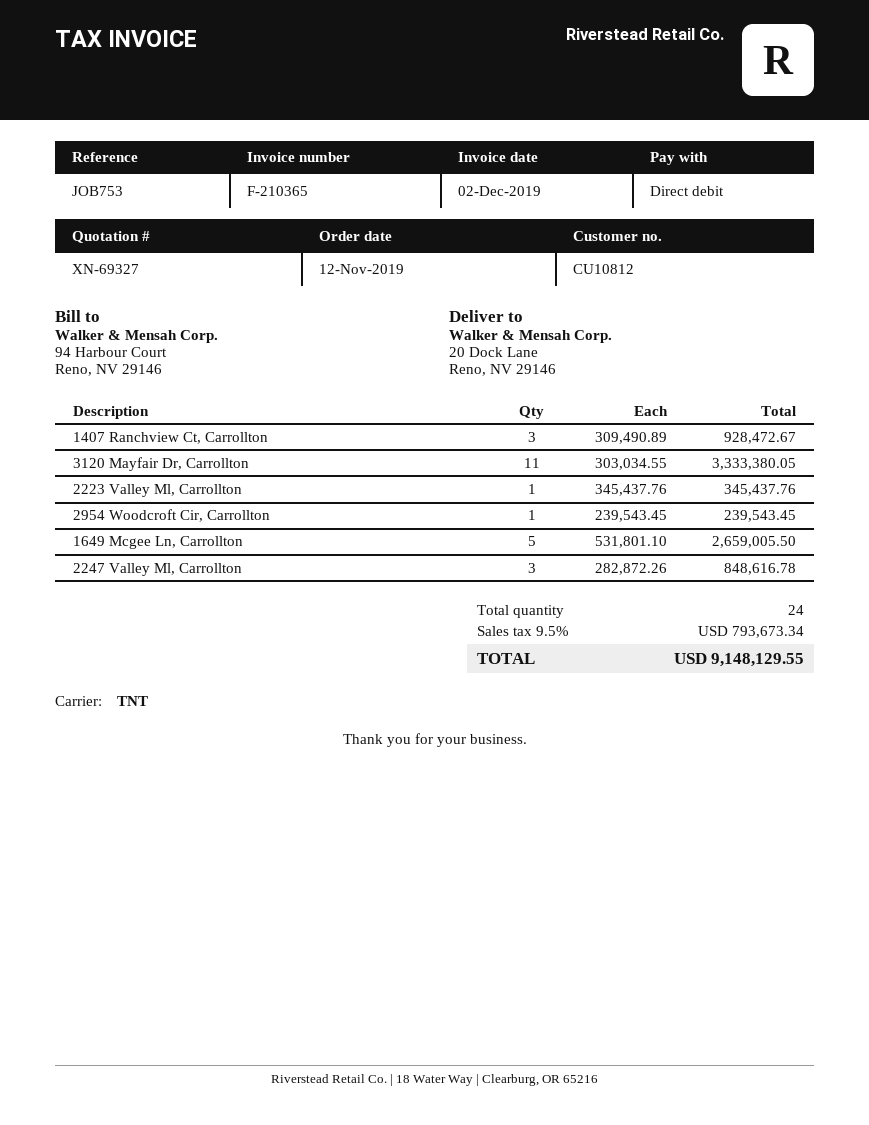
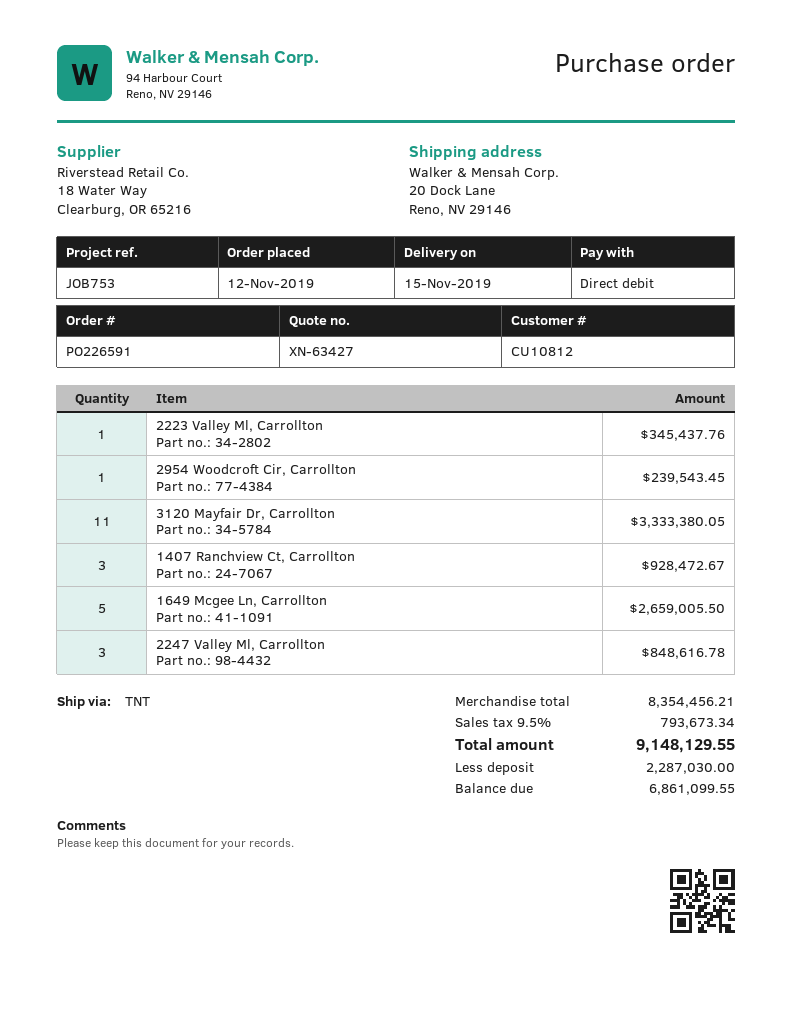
quote number: XN-69327 -> XN-63427

